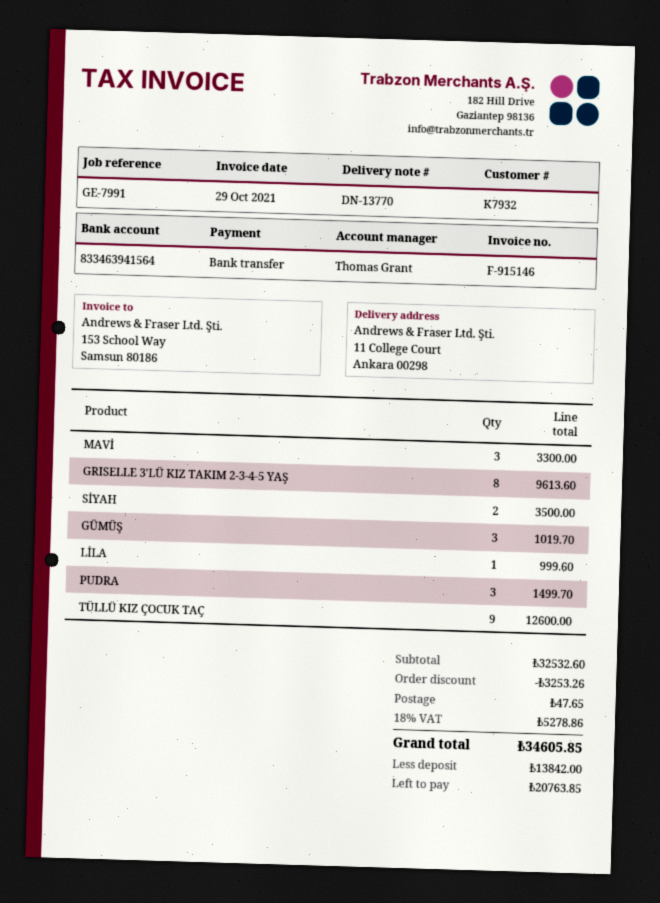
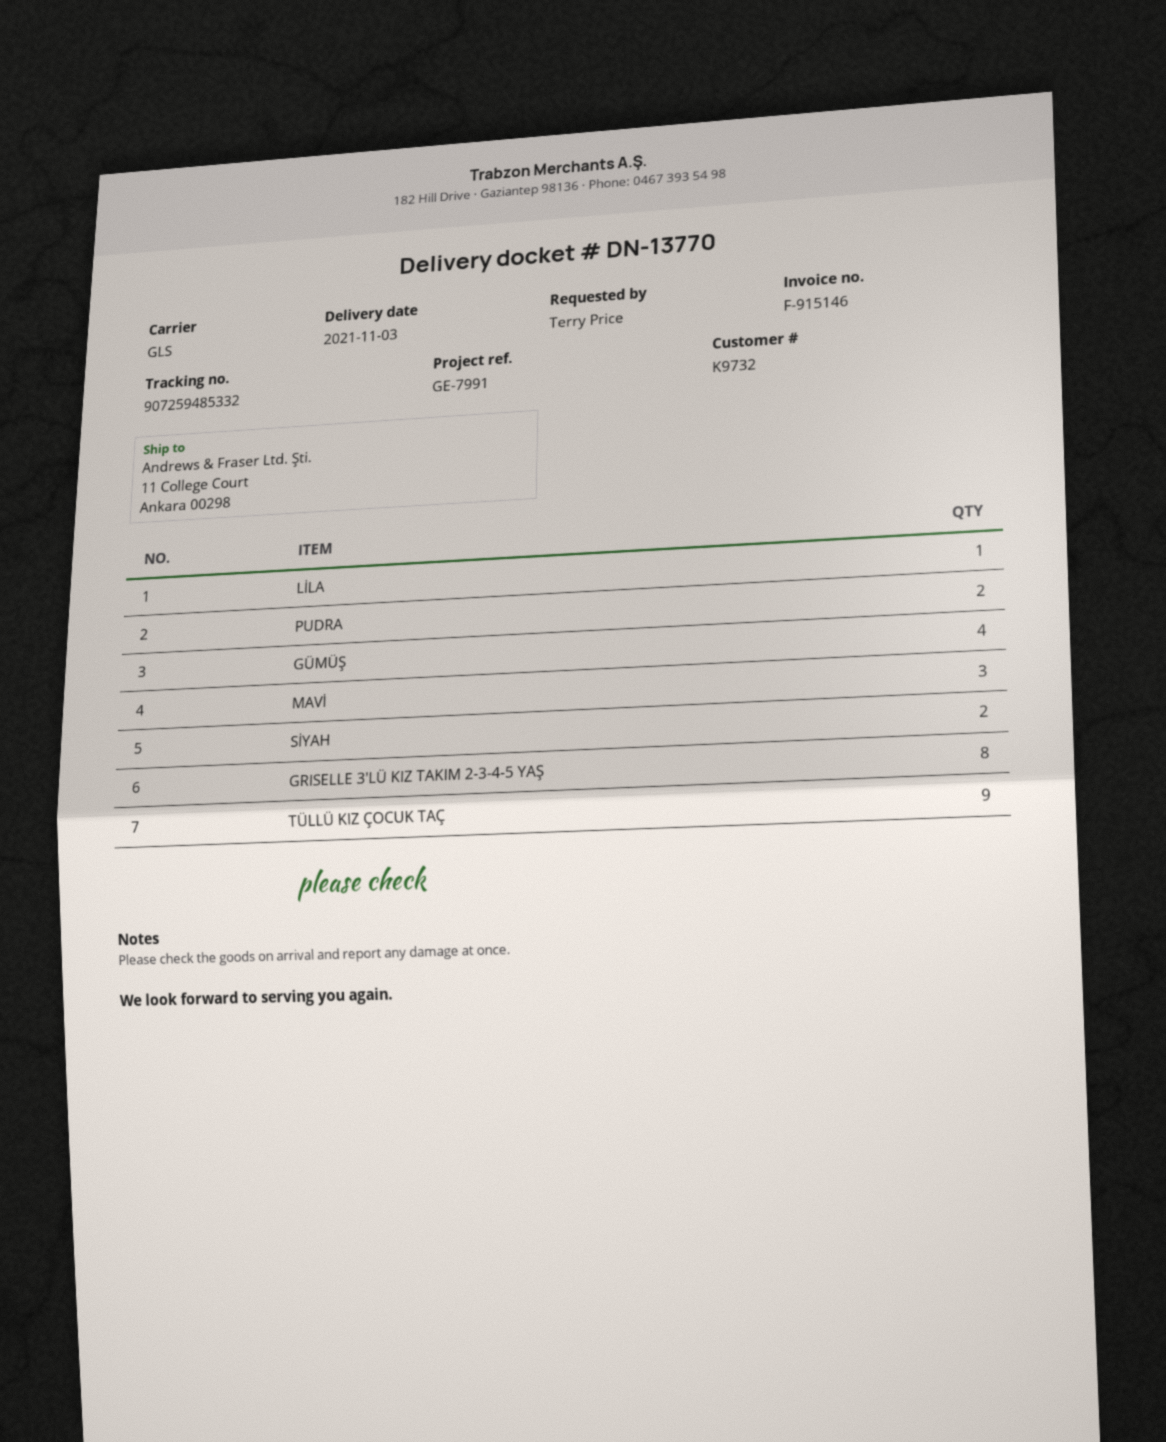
customer number: K7932 -> K9732
GÜMÜŞ: 3 -> 4
PUDRA: 3 -> 2

